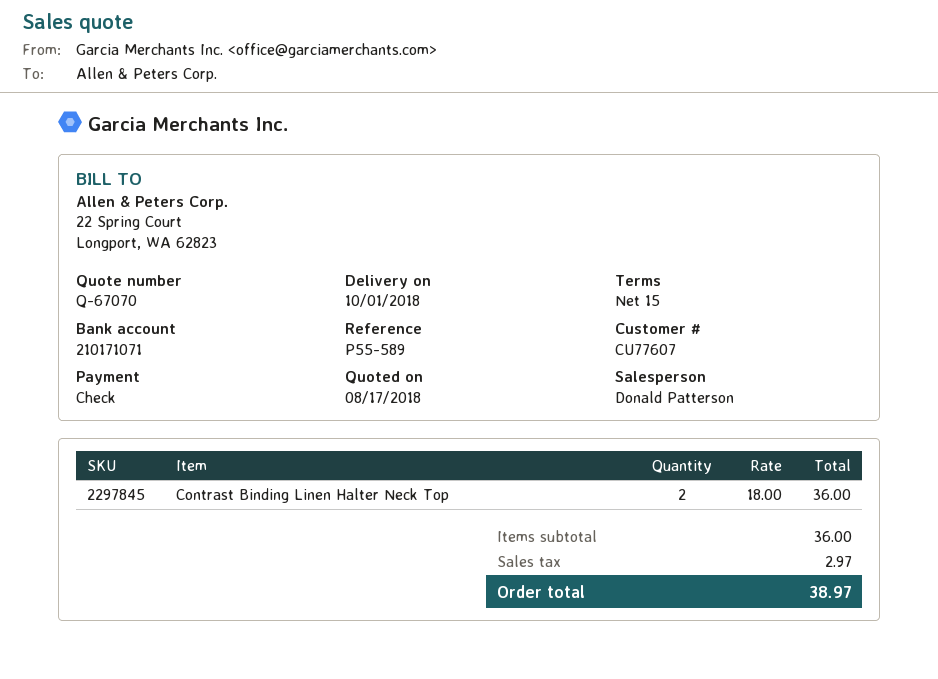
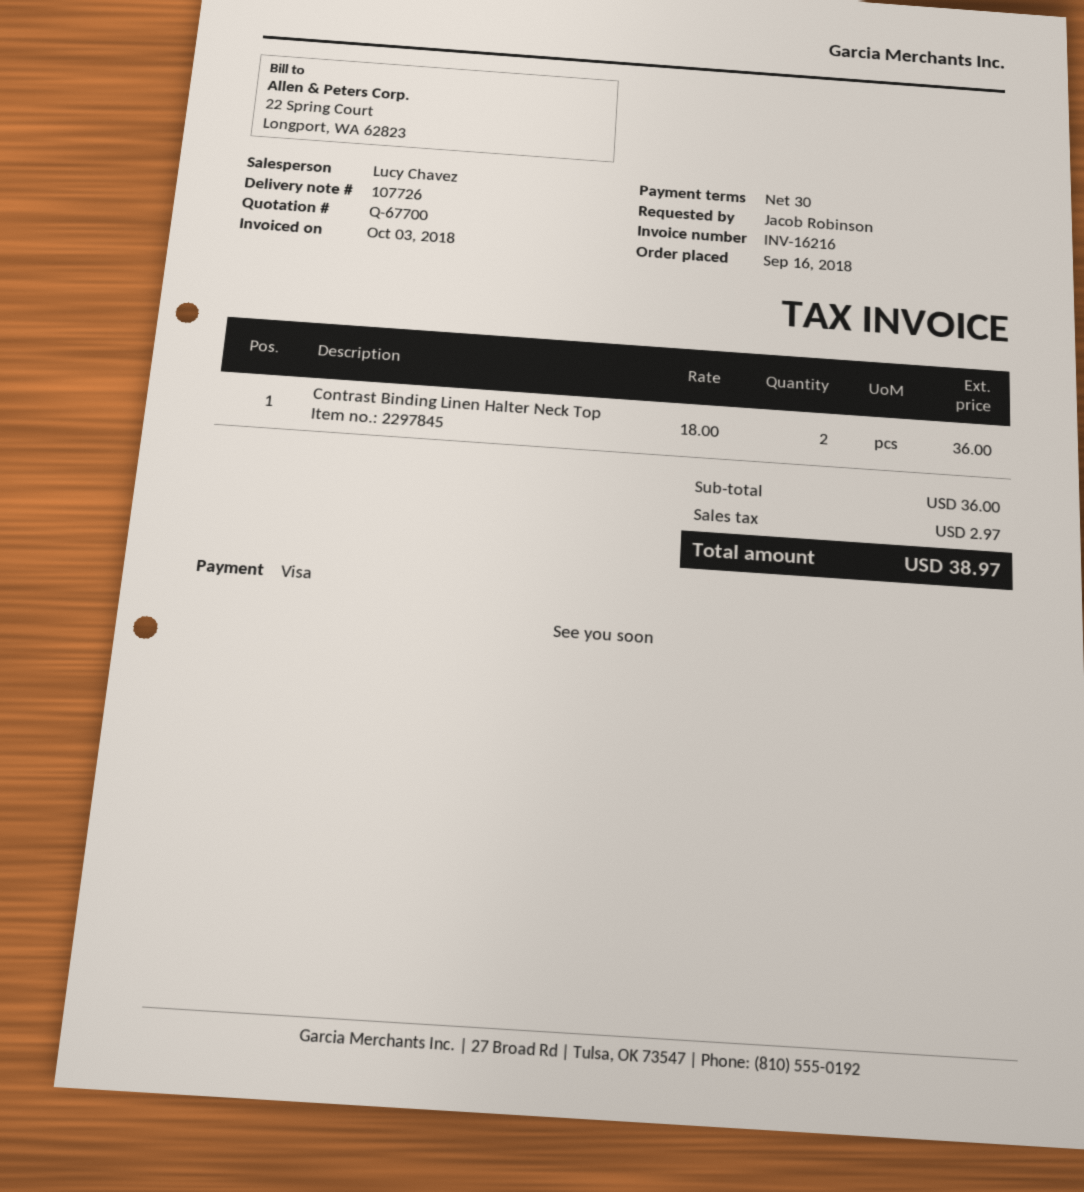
quote number: Q-67070 -> Q-67700
payment terms: 15 days -> 30 days
sales rep: Donald Patterson -> Lucy Chavez
payment method: cheque -> Visa

